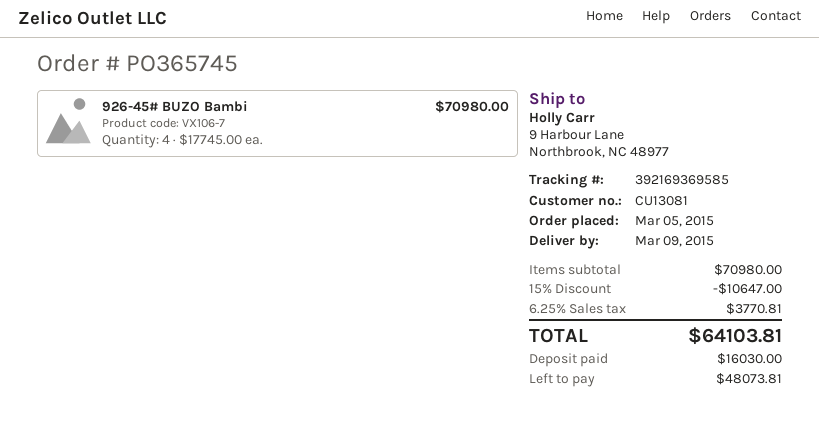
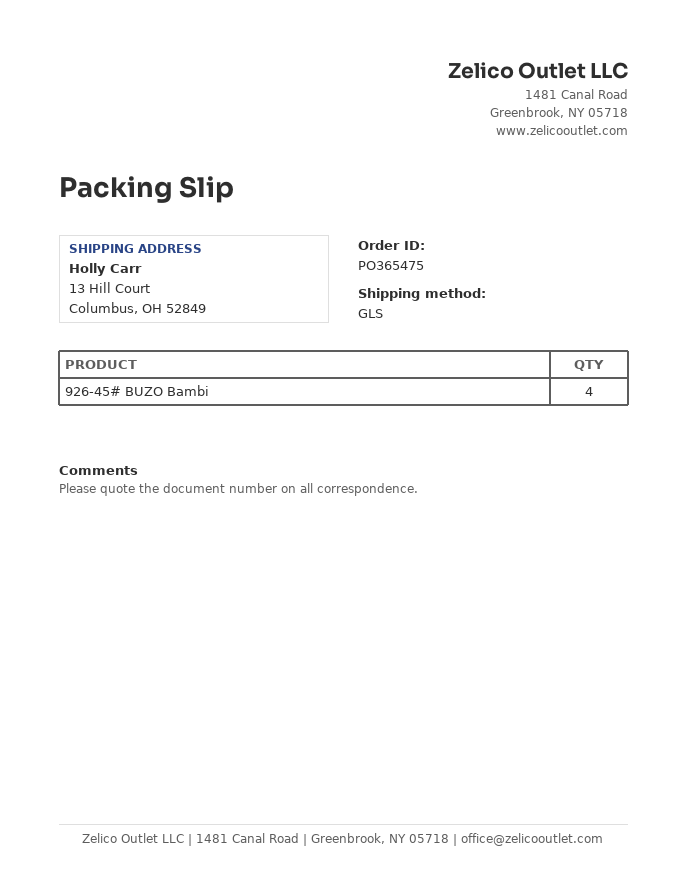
order number: PO365745 -> PO365475
ship to: 9 Harbour Lane, Northbrook, NC 48977 -> 13 Hill Court, Columbus, OH 52849

